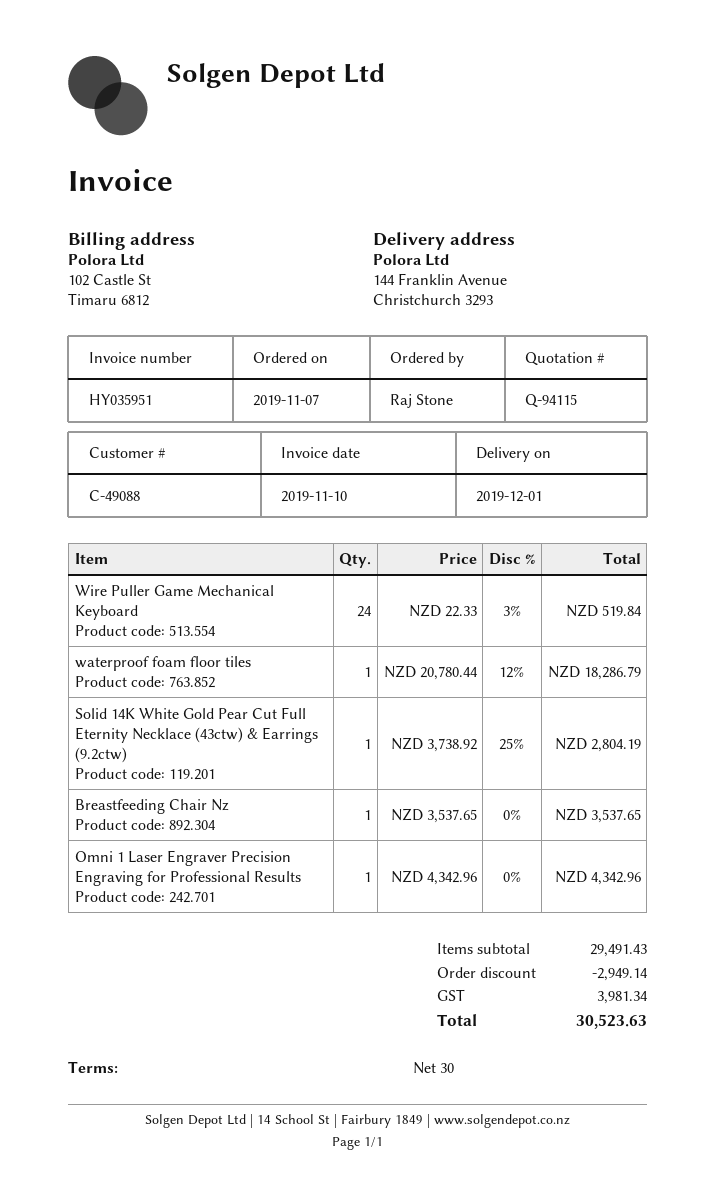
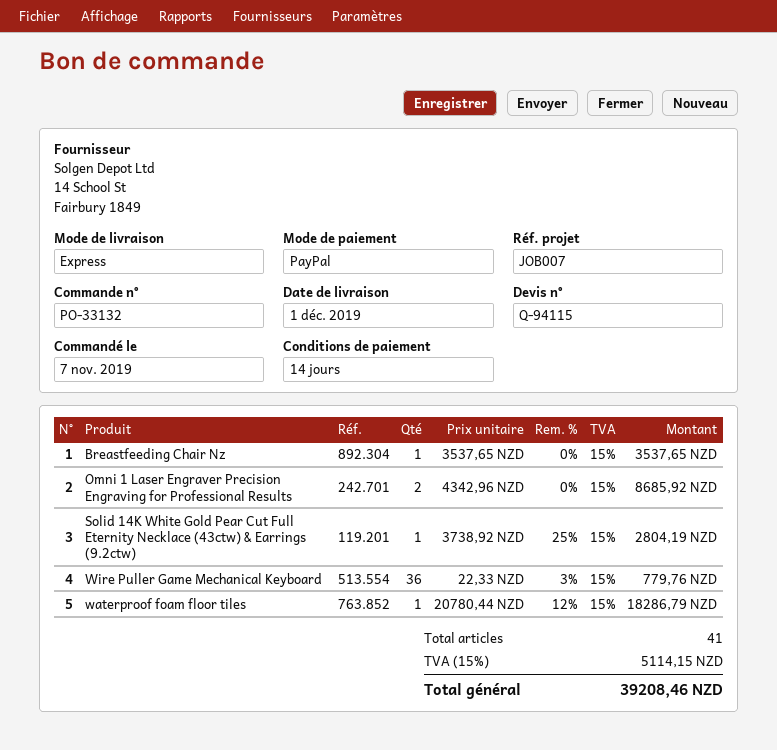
payment terms: 30 days -> 14 days
Wire Puller Game Mechanical Keyboard: 24 x 22.33 - 3% = 519.84 -> 36 x 22.33 - 3% = 779.76
Omni 1 Laser Engraver Precision Engraving for Professional Results: 1 x 4342.96 = 4342.96 -> 2 x 4342.96 = 8685.92
discount: 2949.14 -> none
tax: 3981.34 -> 5114.15
total: 30523.63 -> 39208.46

